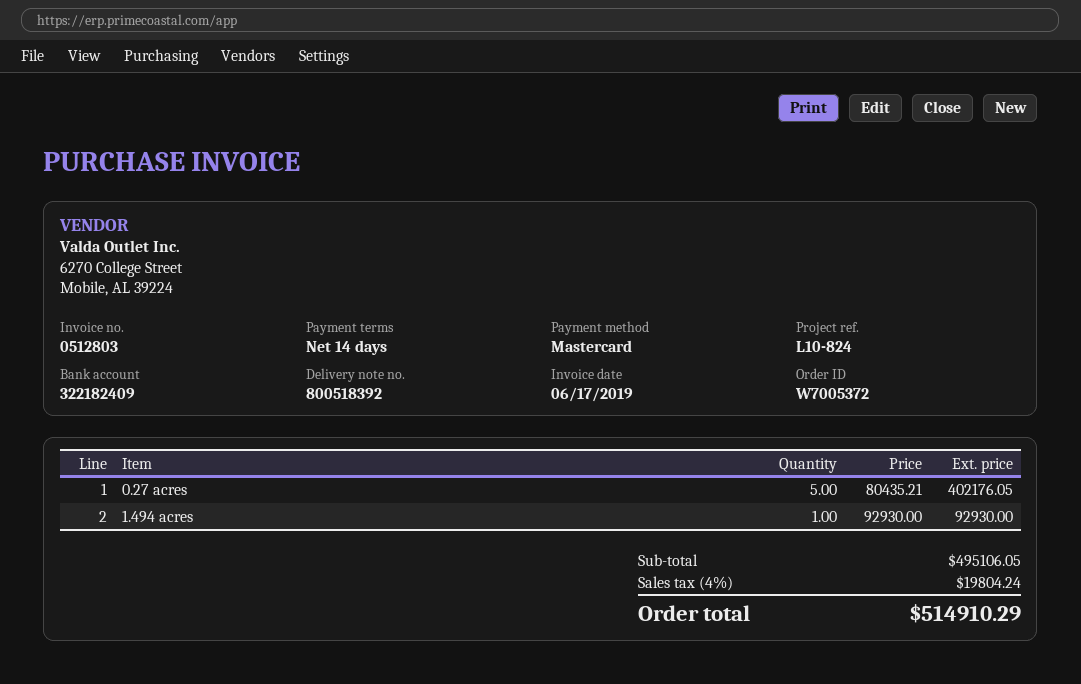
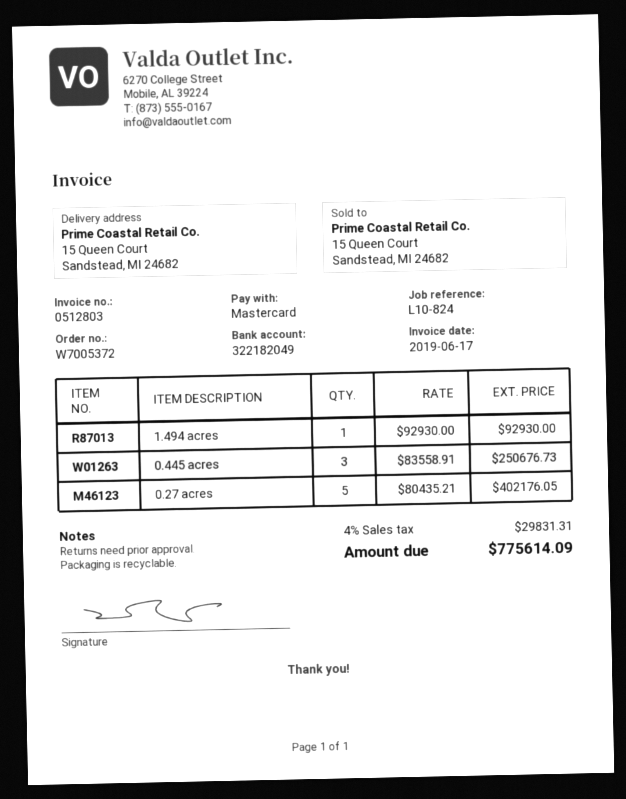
bank account: 322182409 -> 322182049
0.445 acres: none -> 3 x 83558.91 = 250676.73
tax: 4% = 19804.24 -> 4% = 29831.31
total: 514910.29 -> 775614.09

